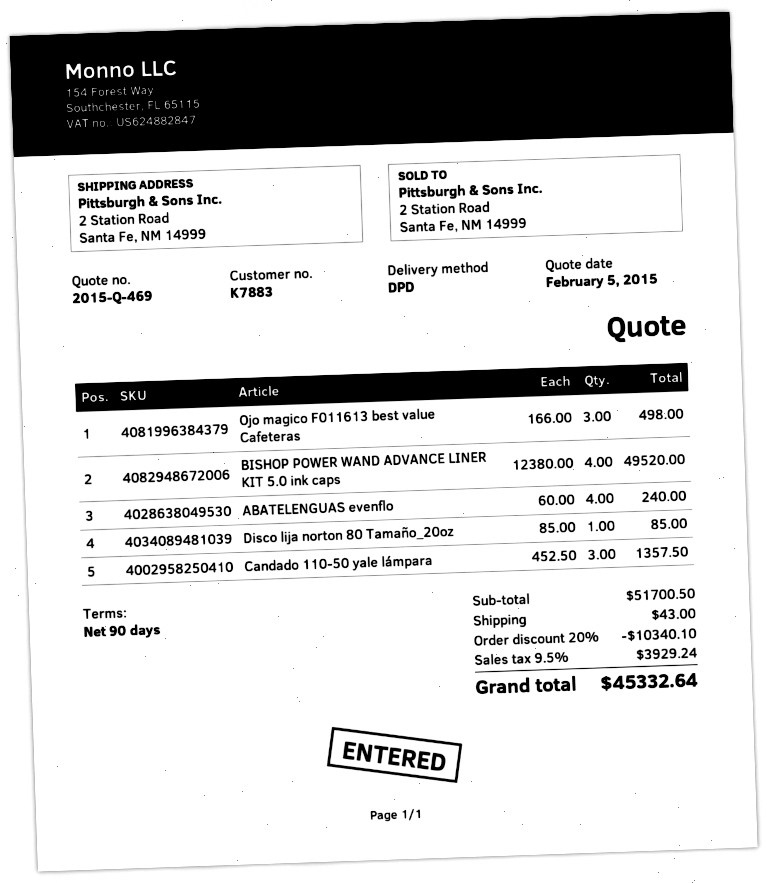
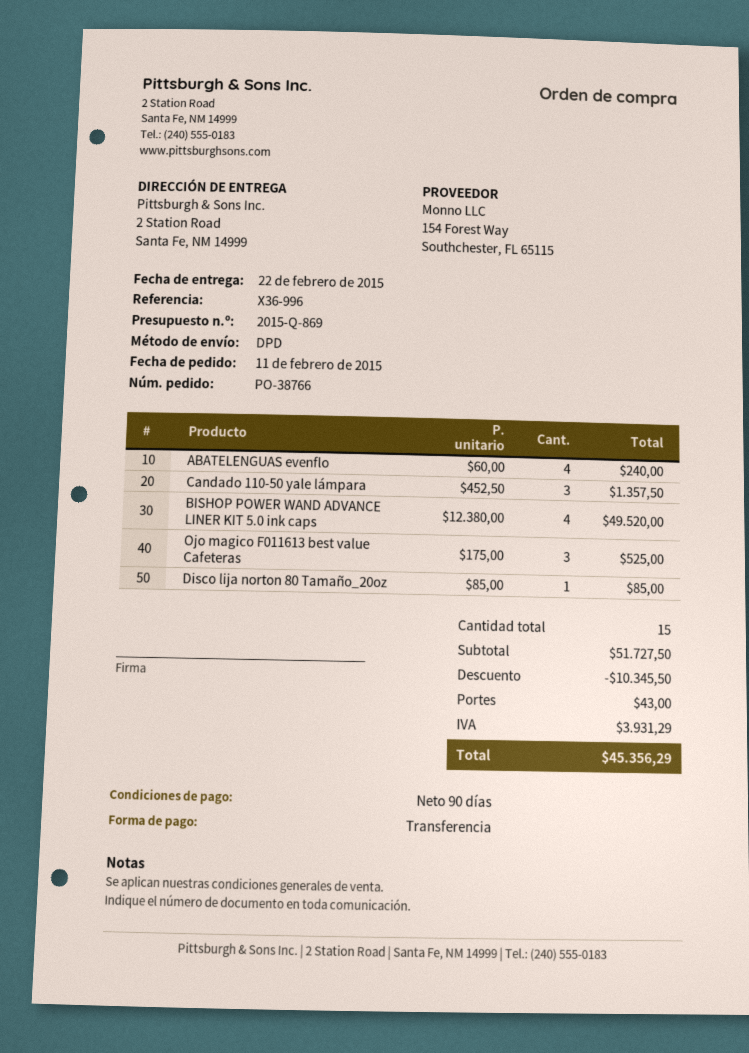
quote number: 2015-Q-469 -> 2015-Q-869
Ojo magico F011613 best value Cafeteras: 3 x 166.00 = 498.00 -> 3 x 175.00 = 525.00
subtotal: 51700.50 -> 51727.50
discount: 10340.10 -> 10345.50
tax: 3929.24 -> 3931.29
total: 45332.64 -> 45356.29

